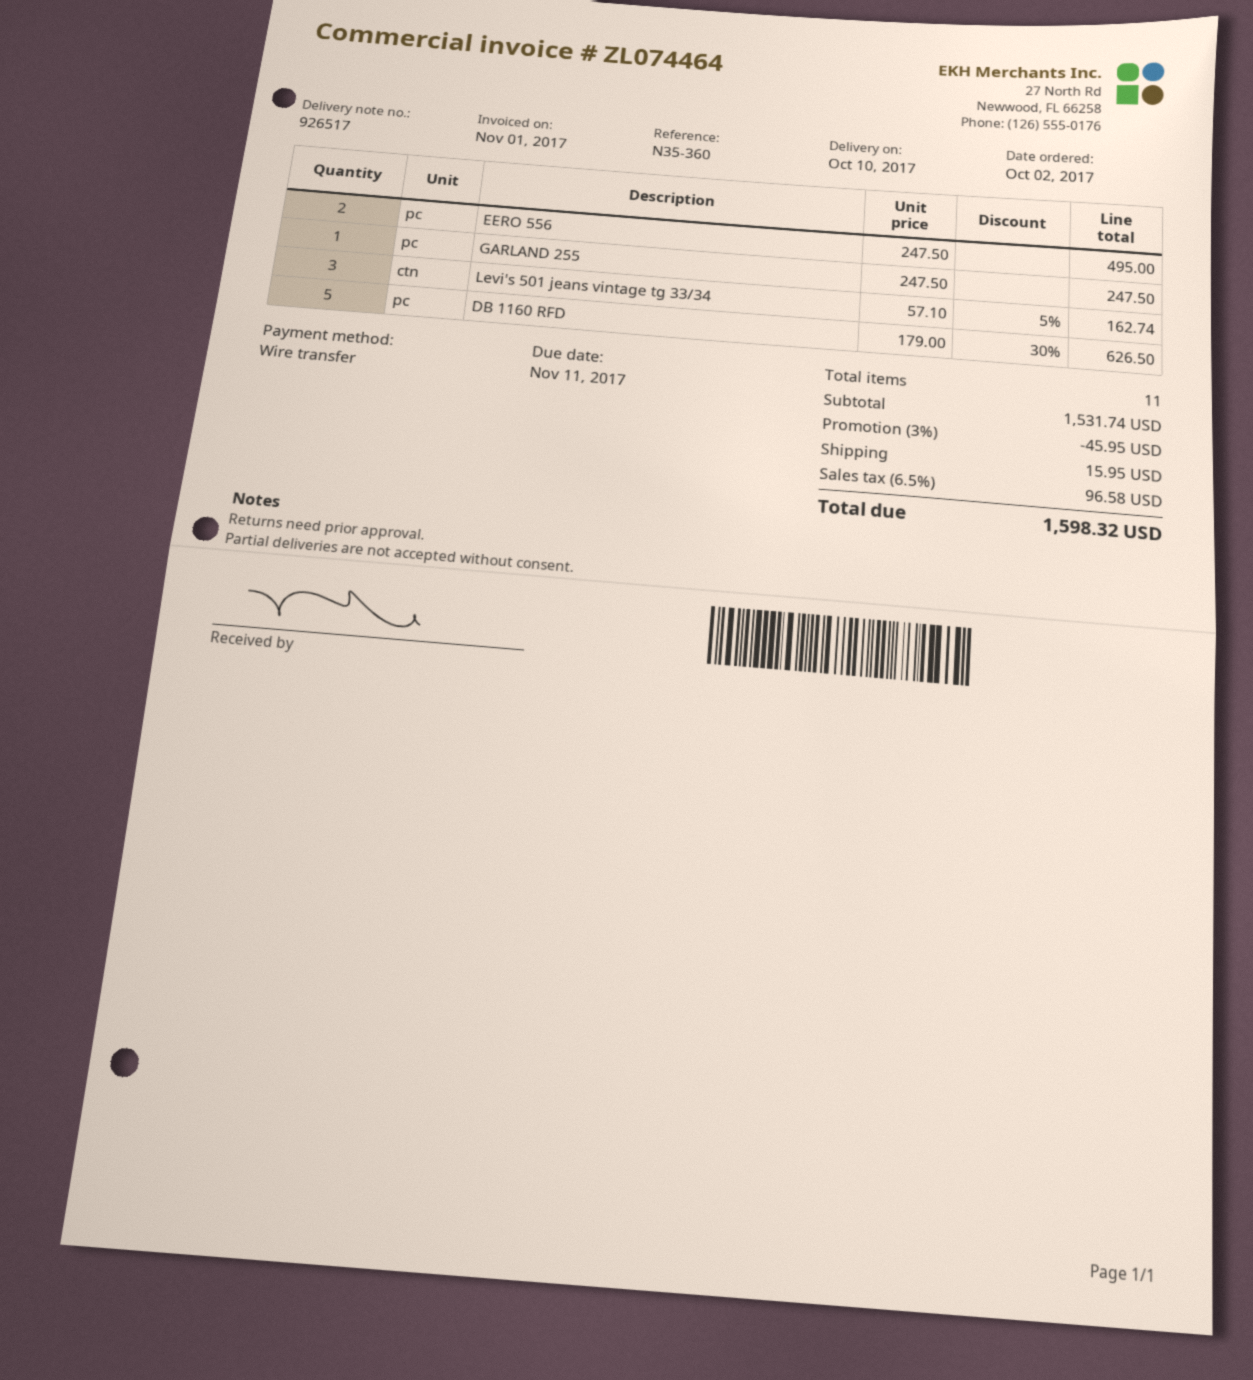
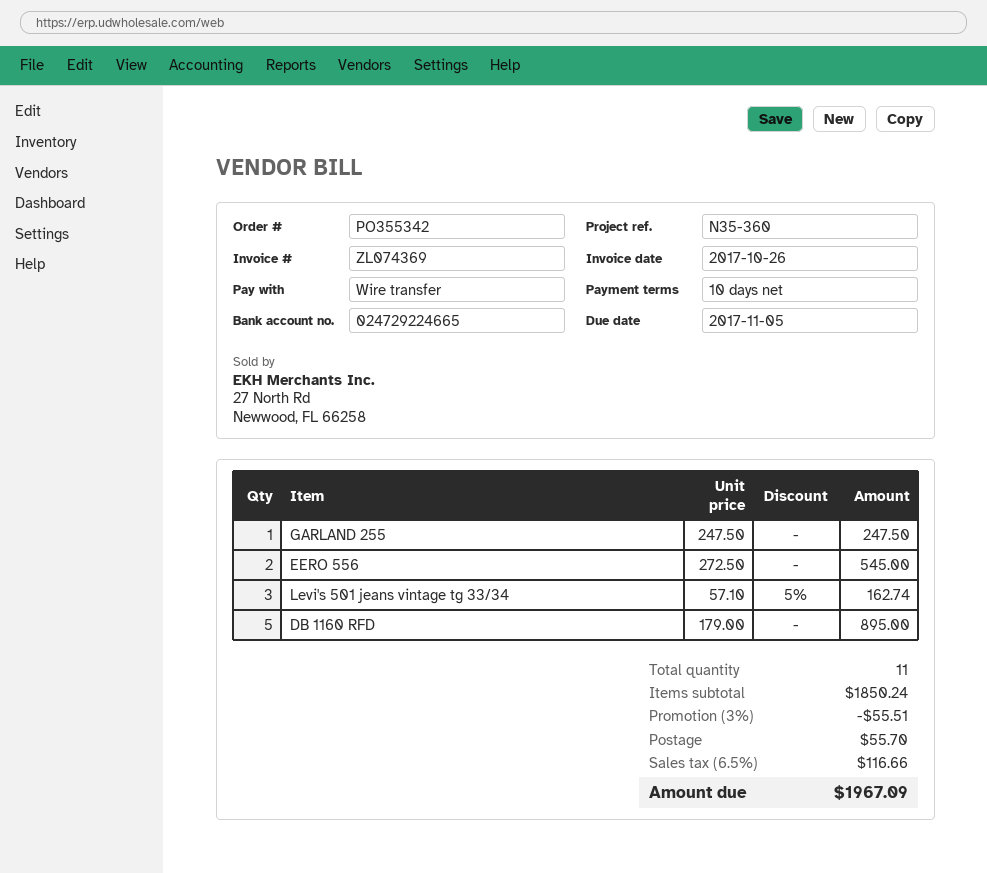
invoice number: ZL074464 -> ZL074369
invoice date: 2017-11-01 -> 2017-10-26
due date: 2017-11-11 -> 2017-11-05
EERO 556: 2 x 247.50 = 495.00 -> 2 x 272.50 = 545.00
DB 1160 RFD: 5 x 179.00 - 30% = 626.50 -> 5 x 179.00 = 895.00
subtotal: 1531.74 -> 1850.24
discount: 3% = 45.95 -> 3% = 55.51
shipping: 15.95 -> 55.70
tax: 6.5% = 96.58 -> 6.5% = 116.66
total: 1598.32 -> 1967.09

